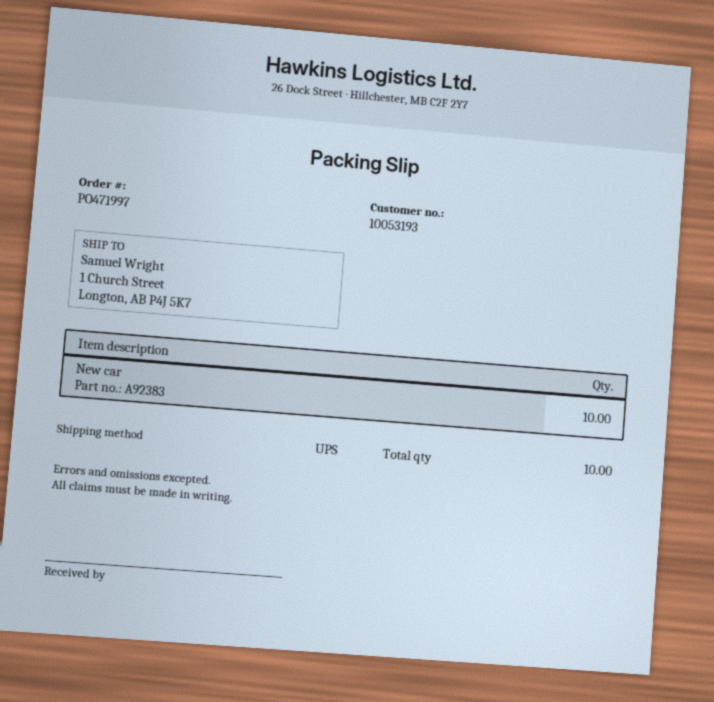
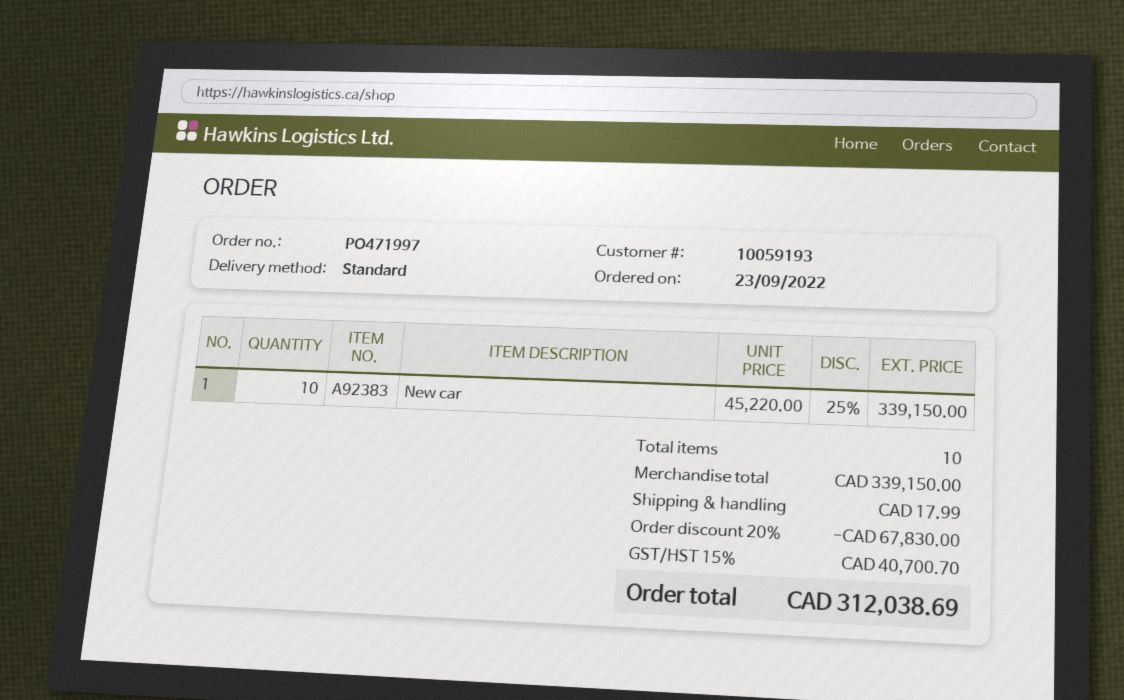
customer number: 10053193 -> 10059193
shipping method: UPS -> standard

